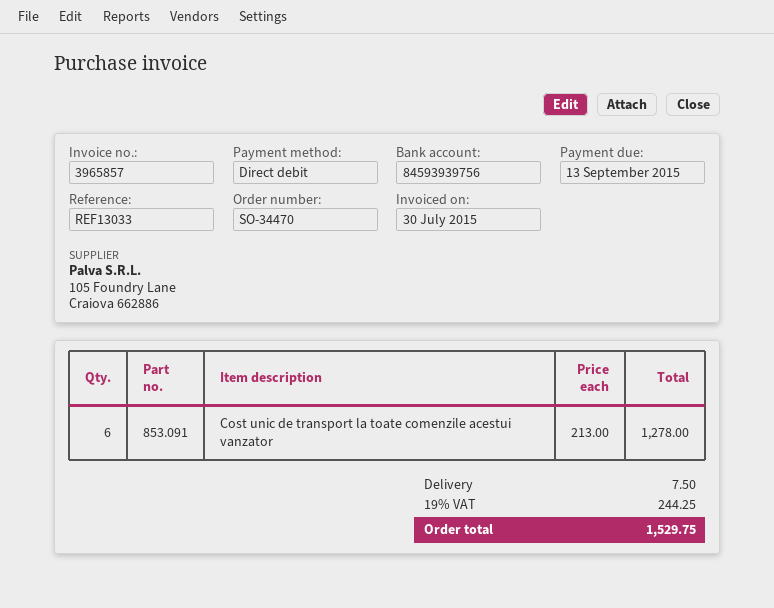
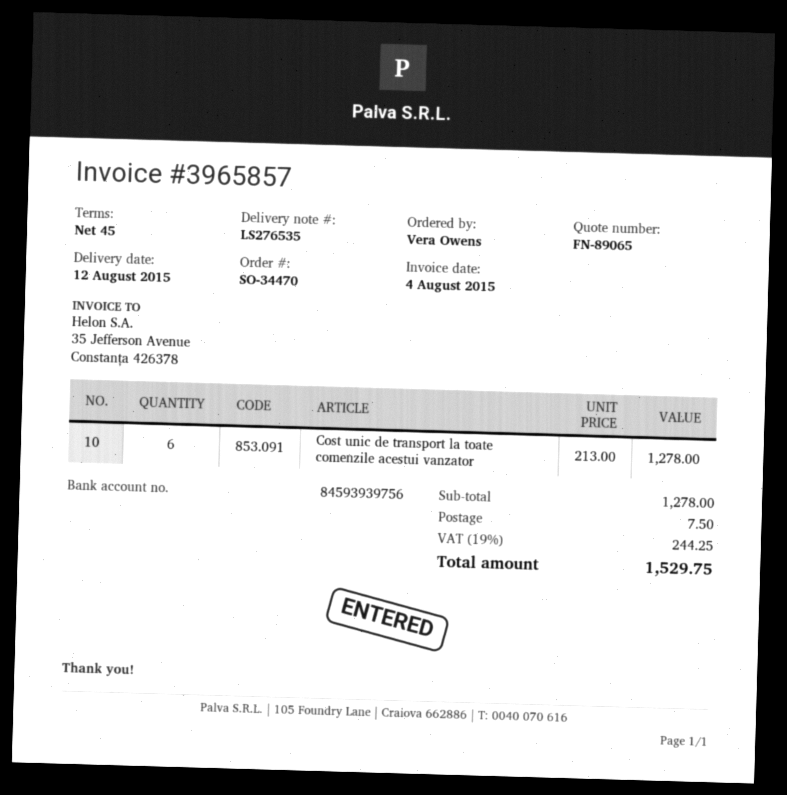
invoice date: 2015-07-30 -> 2015-08-04

